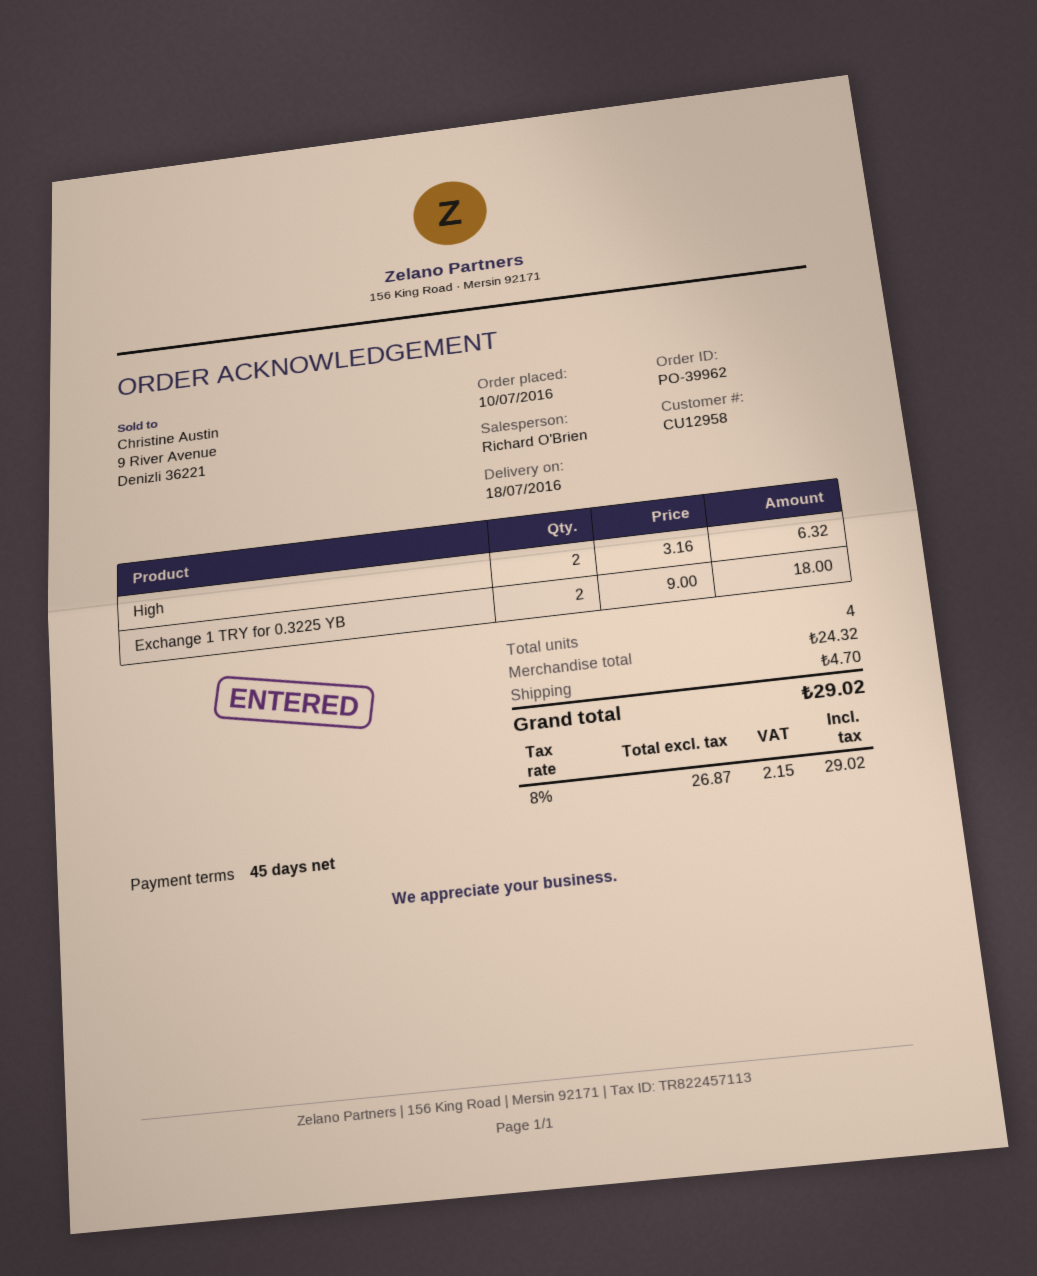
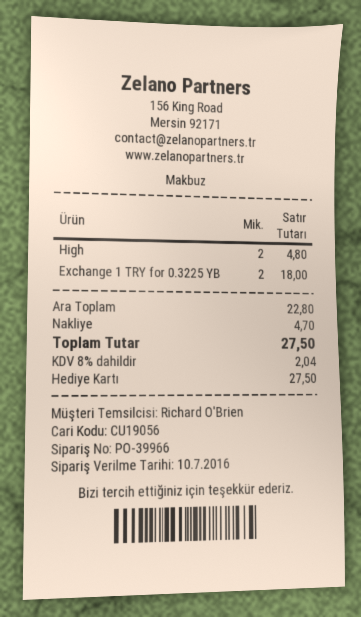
order number: PO-39962 -> PO-39966
customer number: CU12958 -> CU19056
High: 2 for 6.32 -> 2 for 4.80
subtotal: 24.32 -> 22.80
tax: 8% = 2.15 -> 8% = 2.04
total: 29.02 -> 27.50

